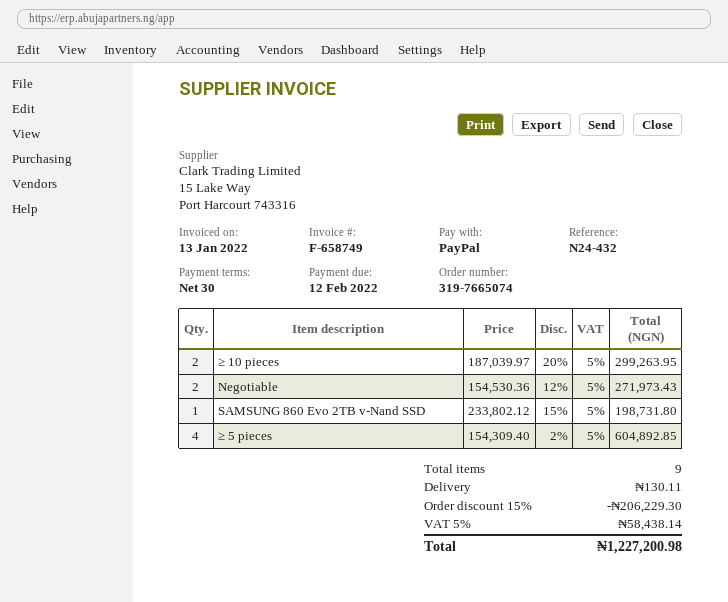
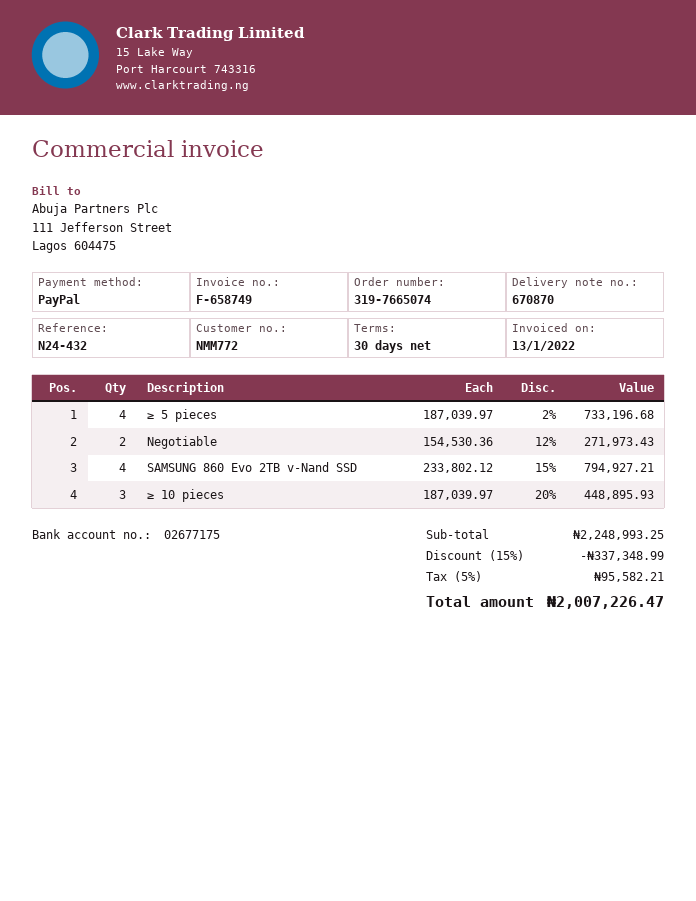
≥ 10 pieces: 2 x 187039.97 - 20% = 299263.95 -> 3 x 187039.97 - 20% = 448895.93
SAMSUNG 860 Evo 2TB v-Nand SSD: 1 x 233802.12 - 15% = 198731.80 -> 4 x 233802.12 - 15% = 794927.21
≥ 5 pieces: 4 x 154309.40 - 2% = 604892.85 -> 4 x 187039.97 - 2% = 733196.68
discount: 15% = 206229.30 -> 15% = 337348.99
shipping: 130.11 -> none
tax: 5% = 58438.14 -> 5% = 95582.21
total: 1227200.98 -> 2007226.47

